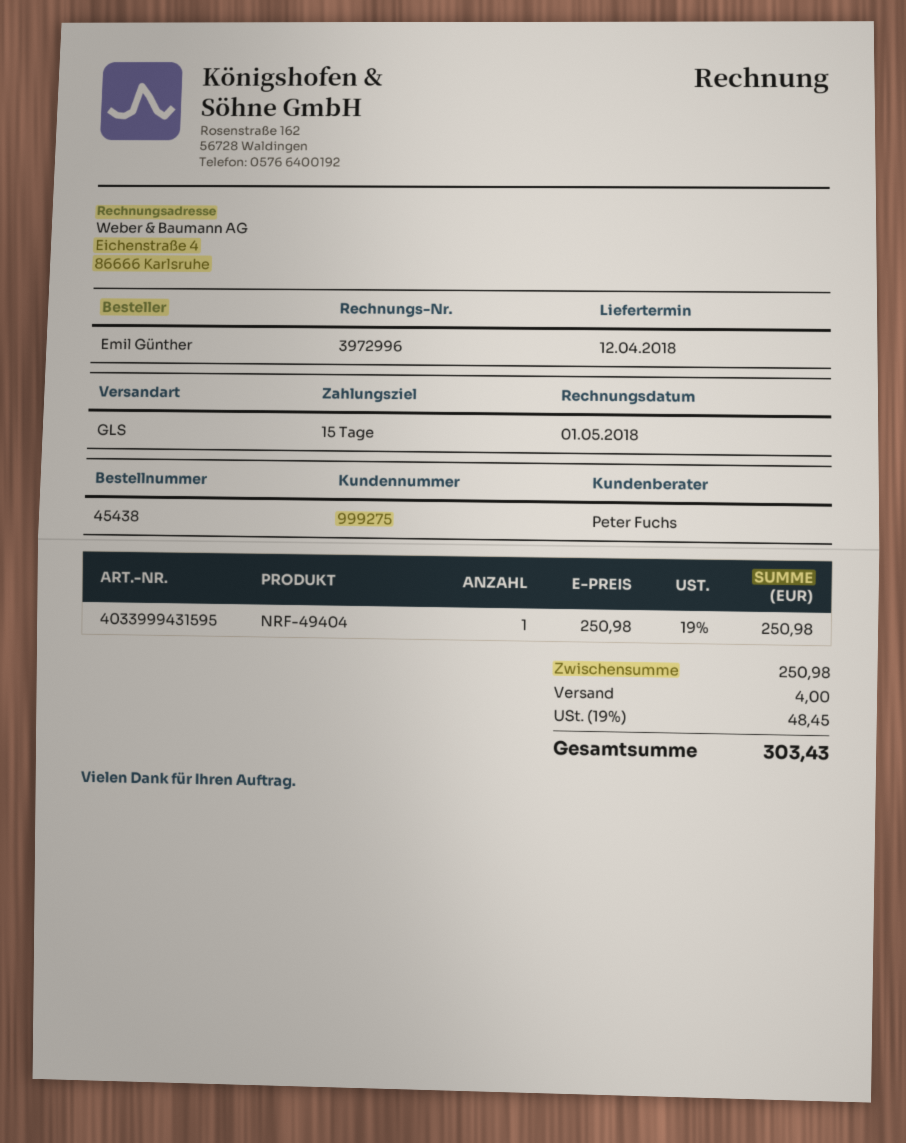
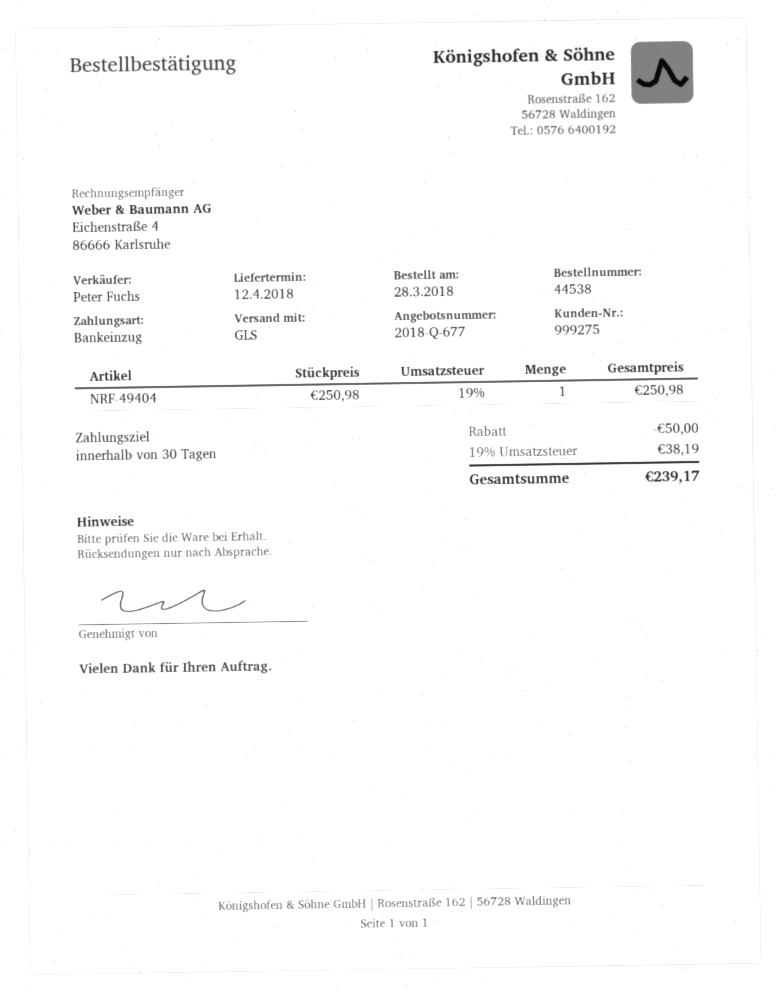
order number: 45438 -> 44538
payment terms: 15 days -> 30 days
discount: none -> 50.00
shipping: 4.00 -> none
tax: 19% = 48.45 -> 19% = 38.19
total: 303.43 -> 239.17

